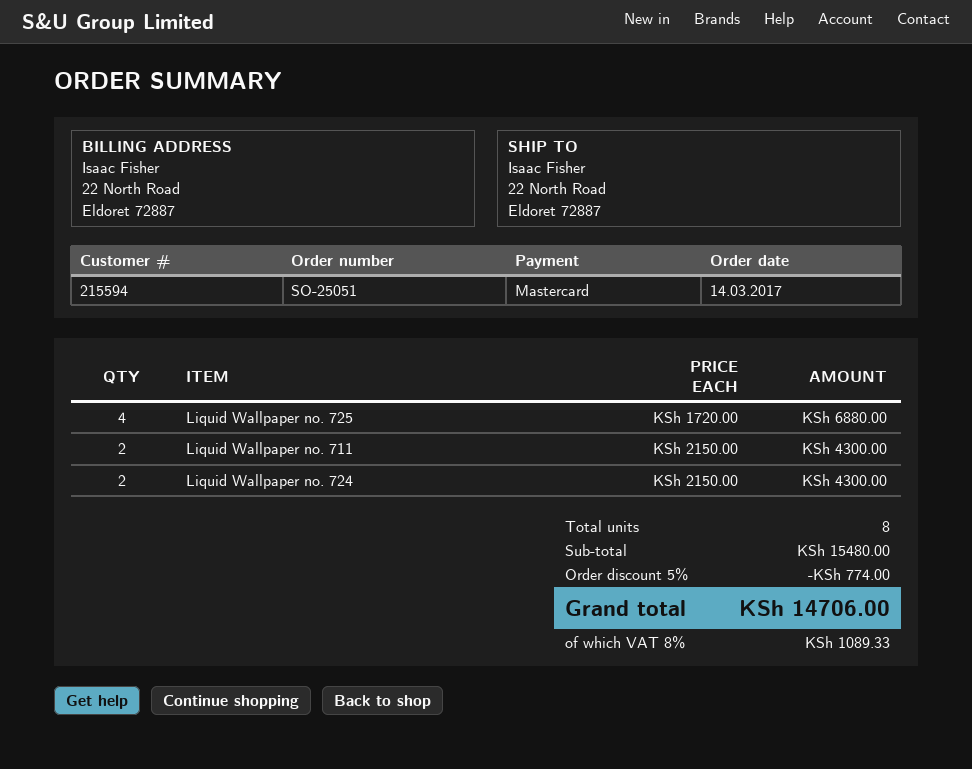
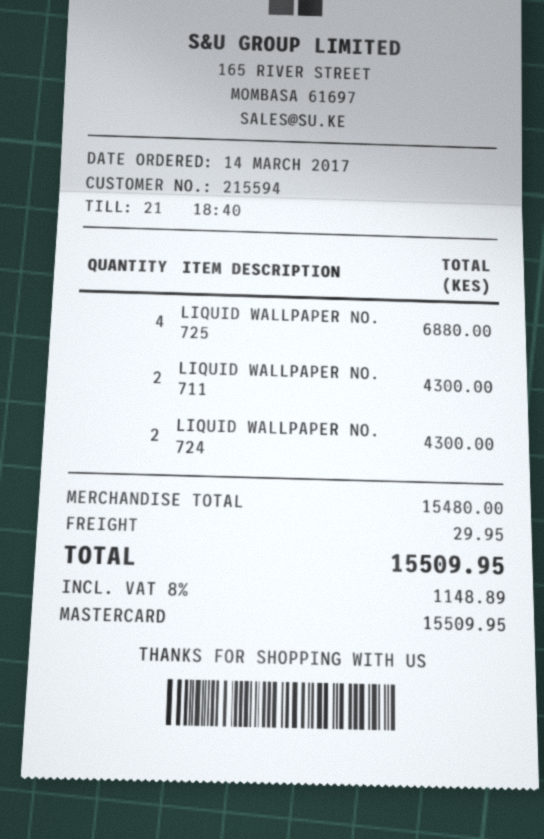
discount: 5% = 774.00 -> none
shipping: none -> 29.95
tax: 8% = 1089.33 -> 8% = 1148.89
total: 14706.00 -> 15509.95

